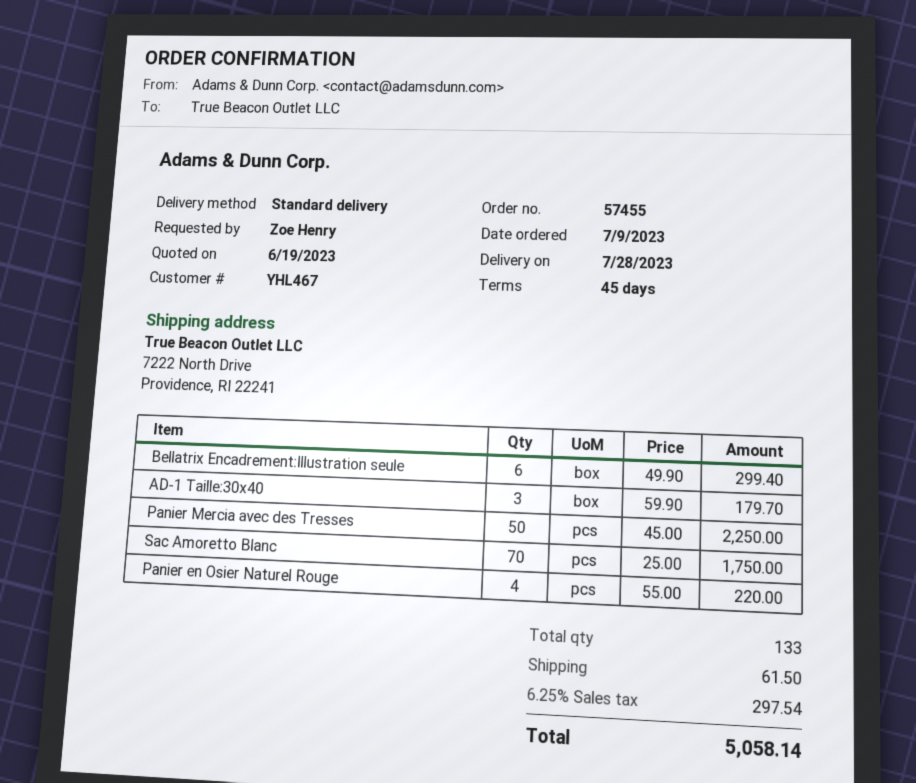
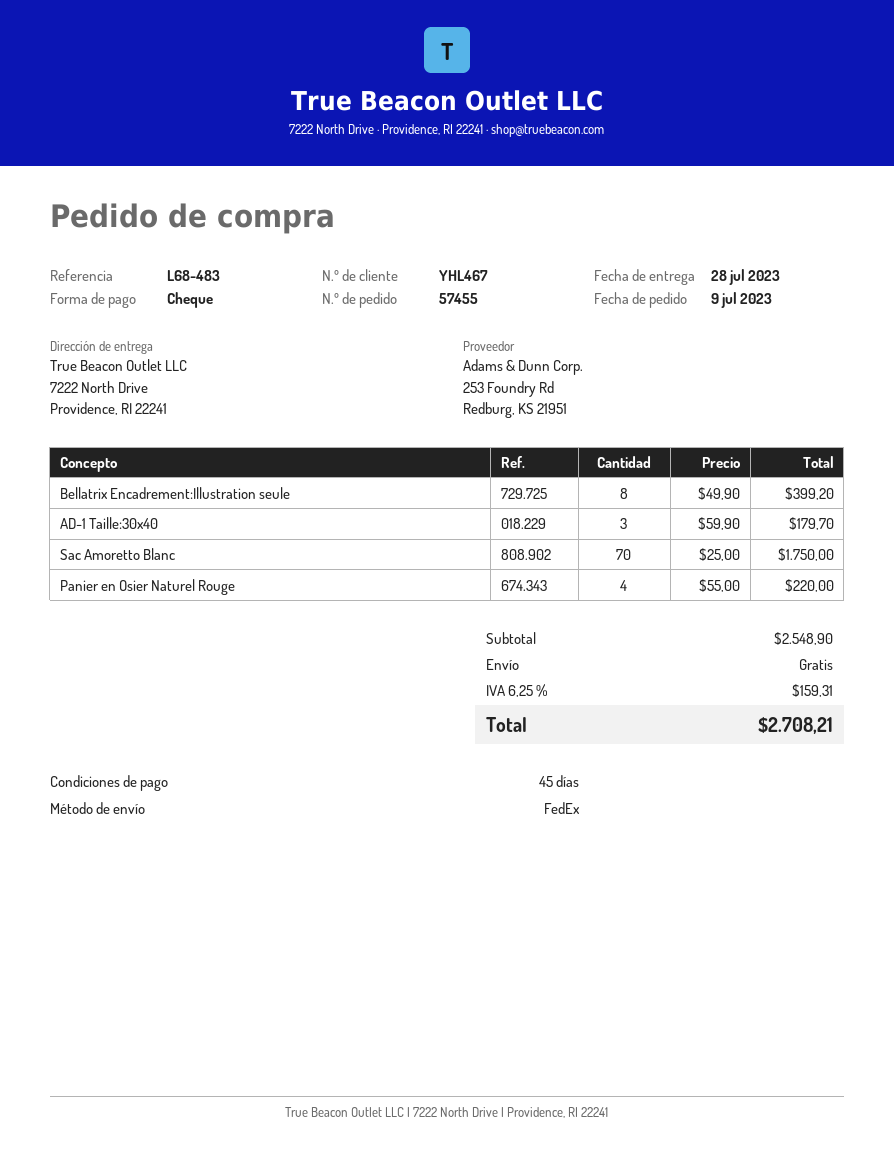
shipping method: standard -> FedEx
Bellatrix Encadrement:Illustration seule: 6 x 49.90 = 299.40 -> 8 x 49.90 = 399.20
Panier Mercia avec des Tresses: 50 x 45.00 = 2250.00 -> none
shipping: 61.50 -> 0.00
tax: 6.25% = 297.54 -> 6.25% = 159.31
total: 5058.14 -> 2708.21

